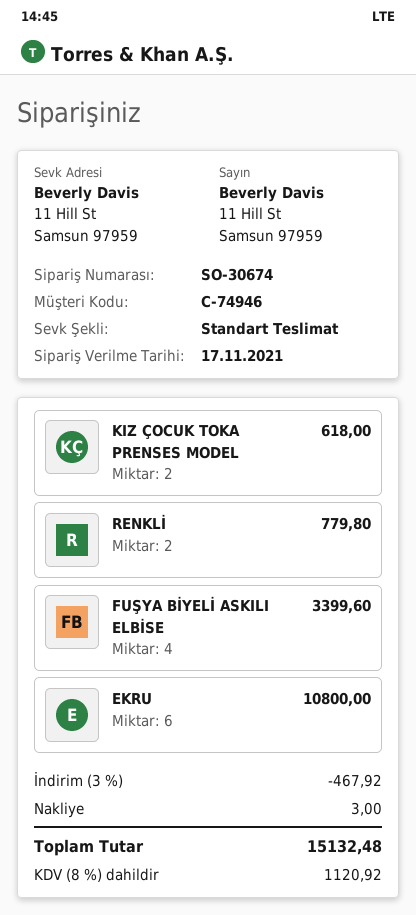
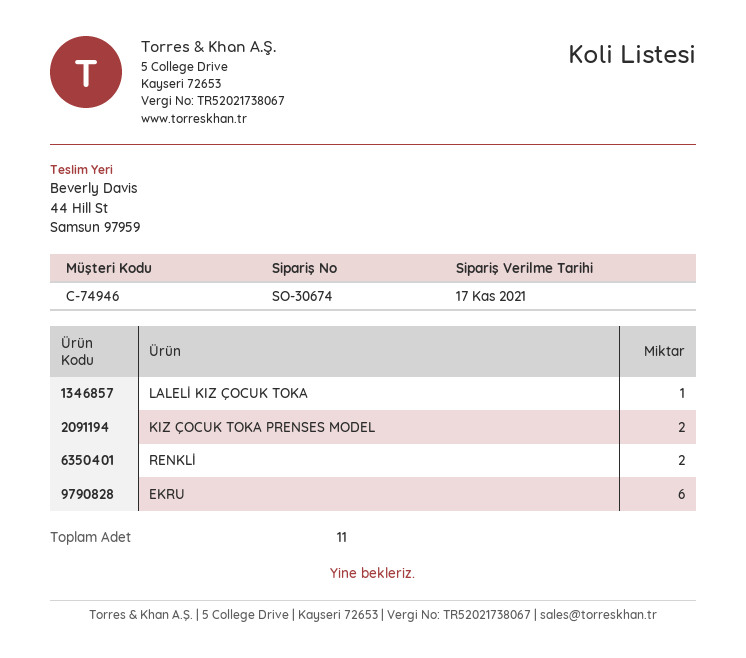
ship to: 11 Hill St, Samsun 97959 -> 44 Hill St, Samsun 97959
FUŞYA BİYELİ ASKILI ELBİSE: 4 -> none
LALELİ KIZ ÇOCUK TOKA: none -> 1

